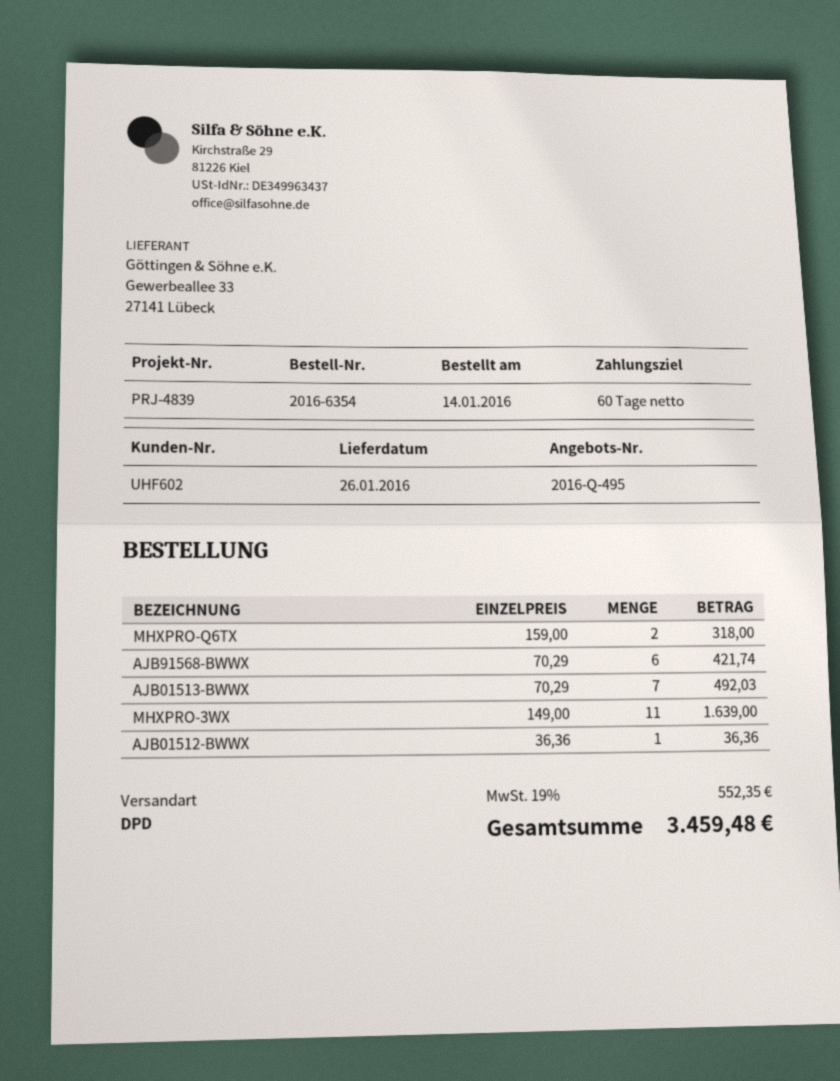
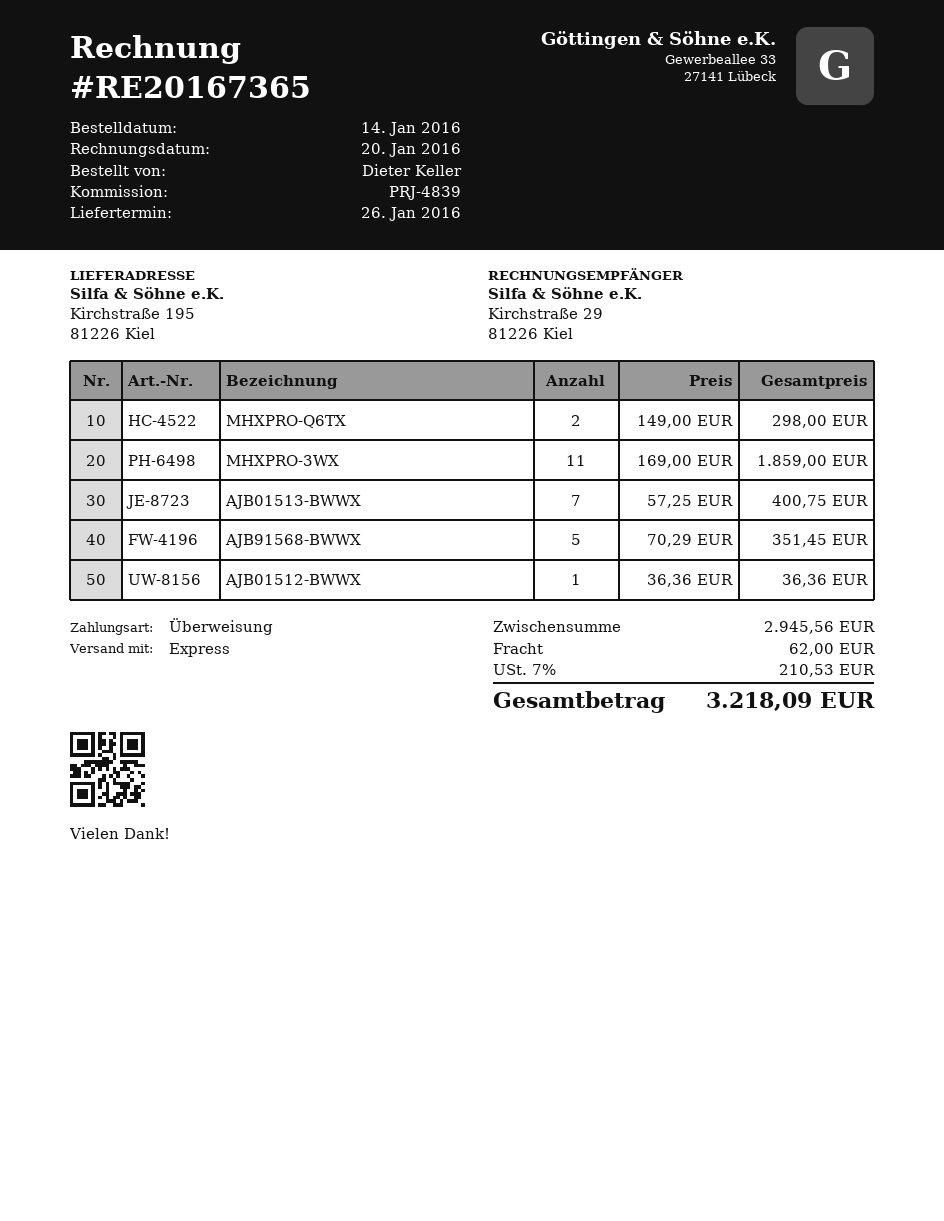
shipping method: DPD -> express
MHXPRO-Q6TX: 2 x 159.00 = 318.00 -> 2 x 149.00 = 298.00
AJB91568-BWWX: 6 x 70.29 = 421.74 -> 5 x 70.29 = 351.45
AJB01513-BWWX: 7 x 70.29 = 492.03 -> 7 x 57.25 = 400.75
MHXPRO-3WX: 11 x 149.00 = 1639.00 -> 11 x 169.00 = 1859.00
shipping: none -> 62.00
tax: 19% = 552.35 -> 7% = 210.53
total: 3459.48 -> 3218.09

